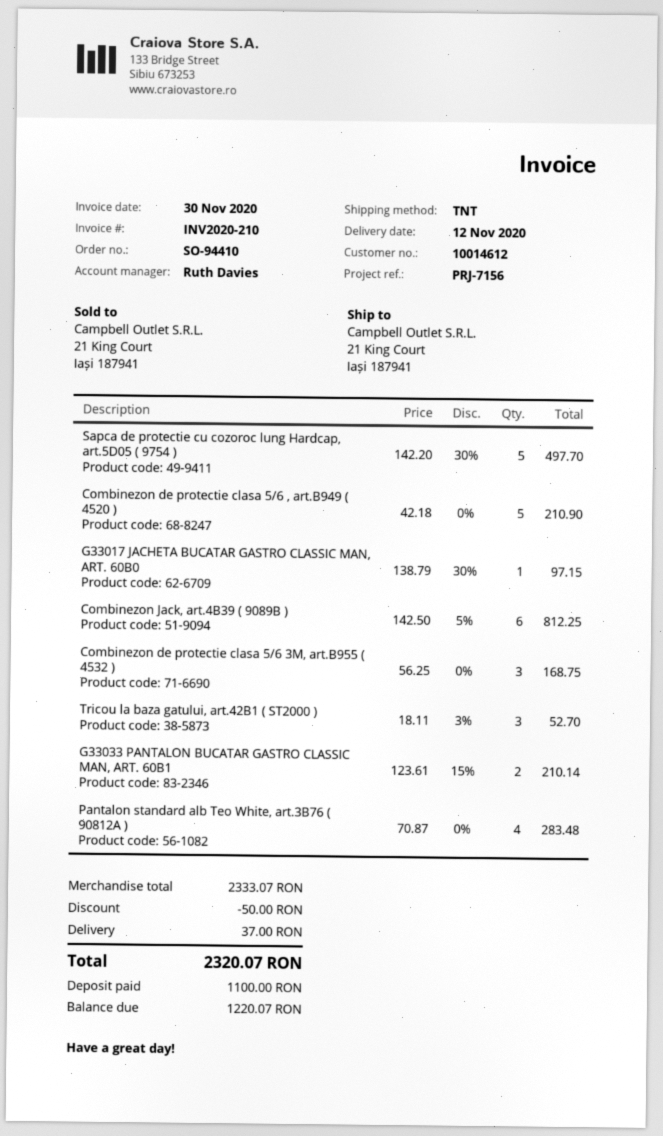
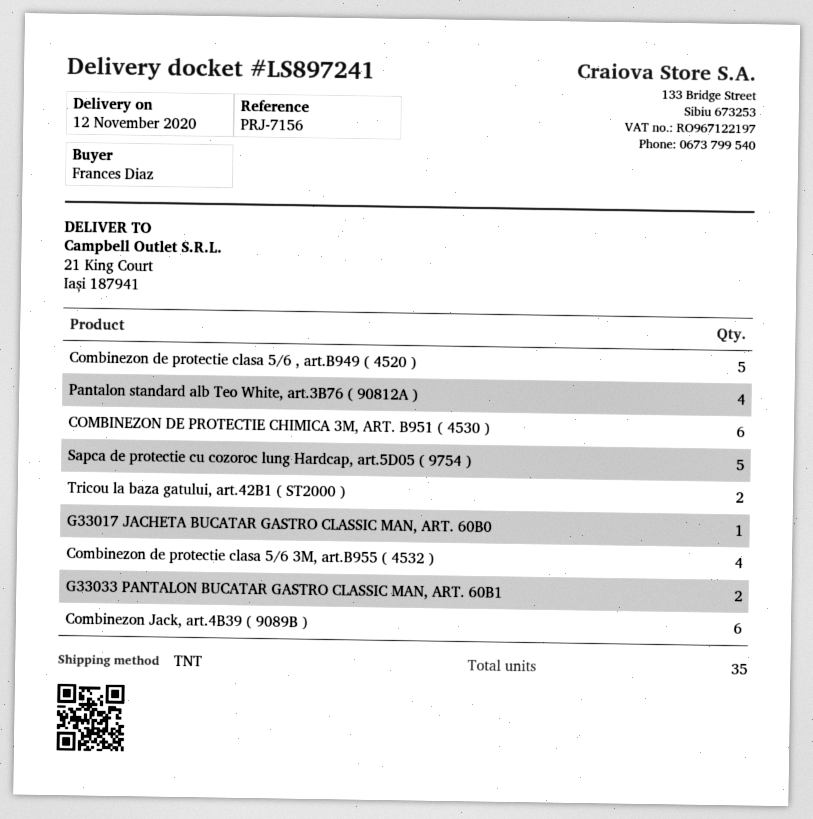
Combinezon de protectie clasa 5/6 3M, art.B955 ( 4532 ): 3 -> 4
Tricou la baza gatului, art.42B1 ( ST2000 ): 3 -> 2
COMBINEZON DE PROTECTIE CHIMICA 3M, ART. B951 ( 4530 ): none -> 6

